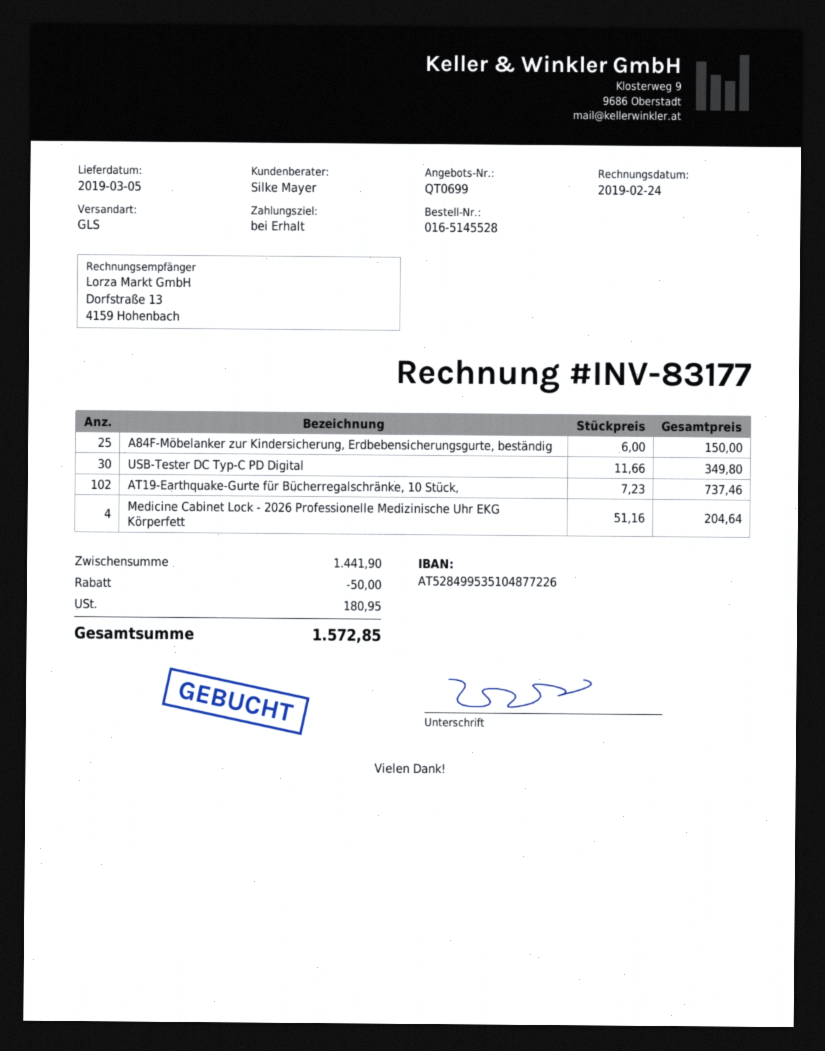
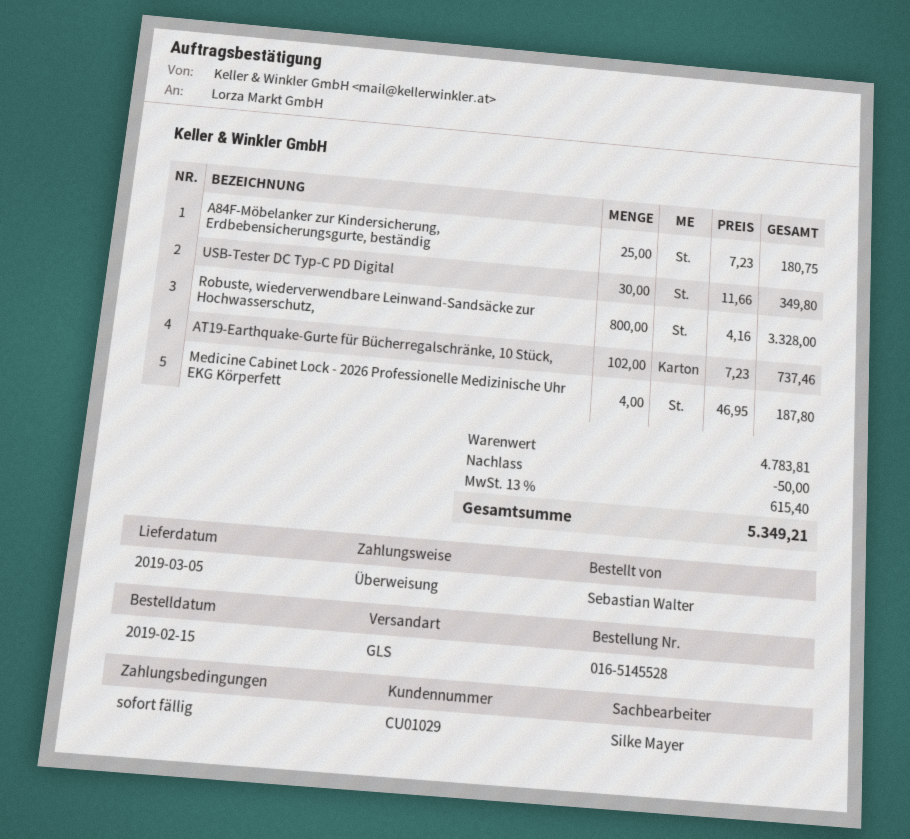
A84F-Möbelanker zur Kindersicherung, Erdbebensicherungsgurte, beständig: 25 x 6.00 = 150.00 -> 25 x 7.23 = 180.75
Medicine Cabinet Lock - 2026 Professionelle Medizinische Uhr EKG Körperfett: 4 x 51.16 = 204.64 -> 4 x 46.95 = 187.80
Robuste, wiederverwendbare Leinwand-Sandsäcke zur Hochwasserschutz,: none -> 800 x 4.16 = 3328.00
subtotal: 1441.90 -> 4783.81
tax: 180.95 -> 615.40
total: 1572.85 -> 5349.21

